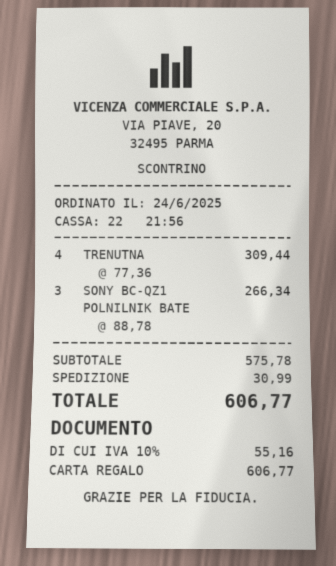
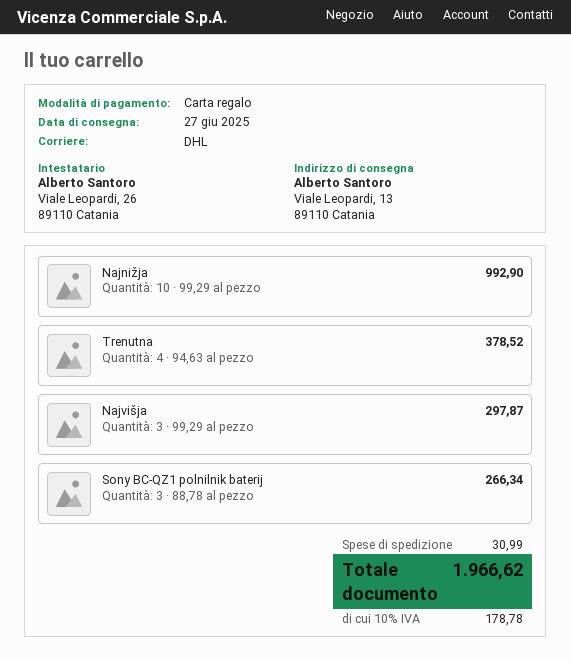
TRENUTNA: 4 x 77.36 = 309.44 -> 4 x 94.63 = 378.52
Najnižja: none -> 10 x 99.29 = 992.90
Najvišja: none -> 3 x 99.29 = 297.87
tax: 10% = 55.16 -> 10% = 178.78
total: 606.77 -> 1966.62

